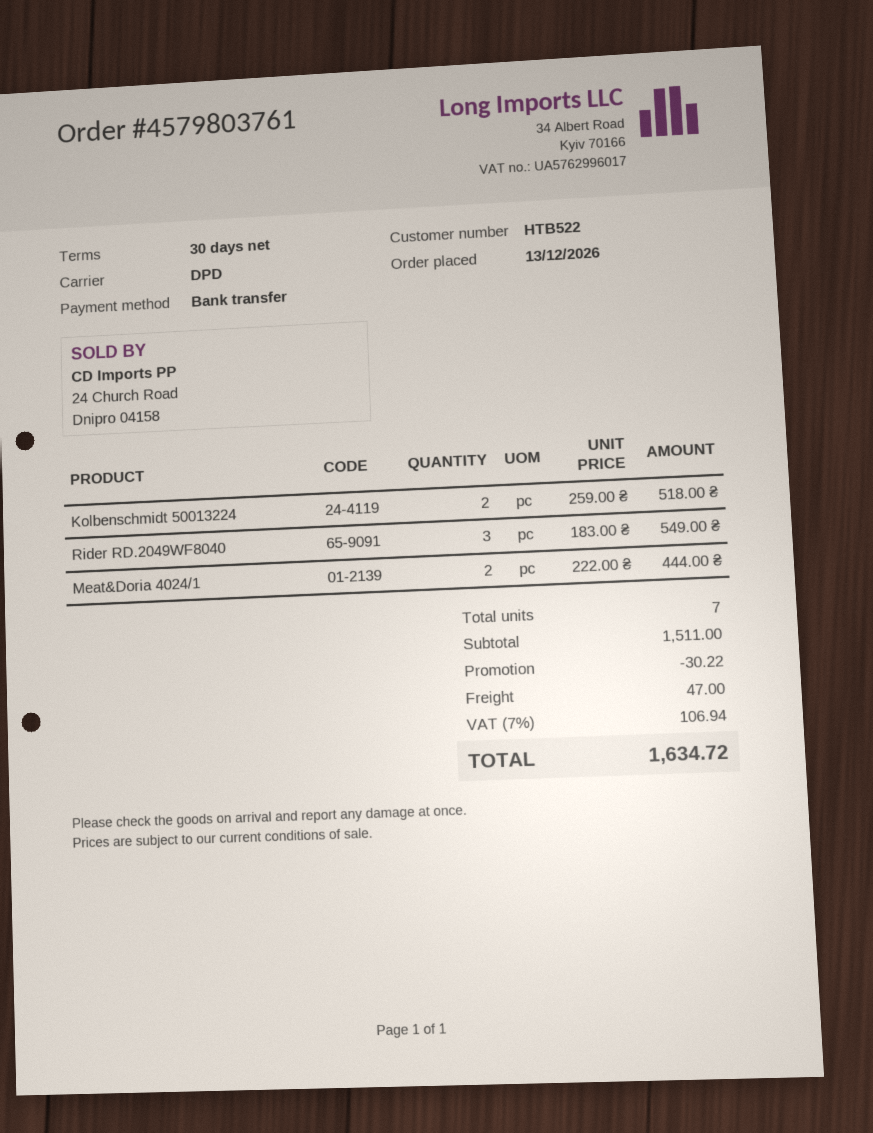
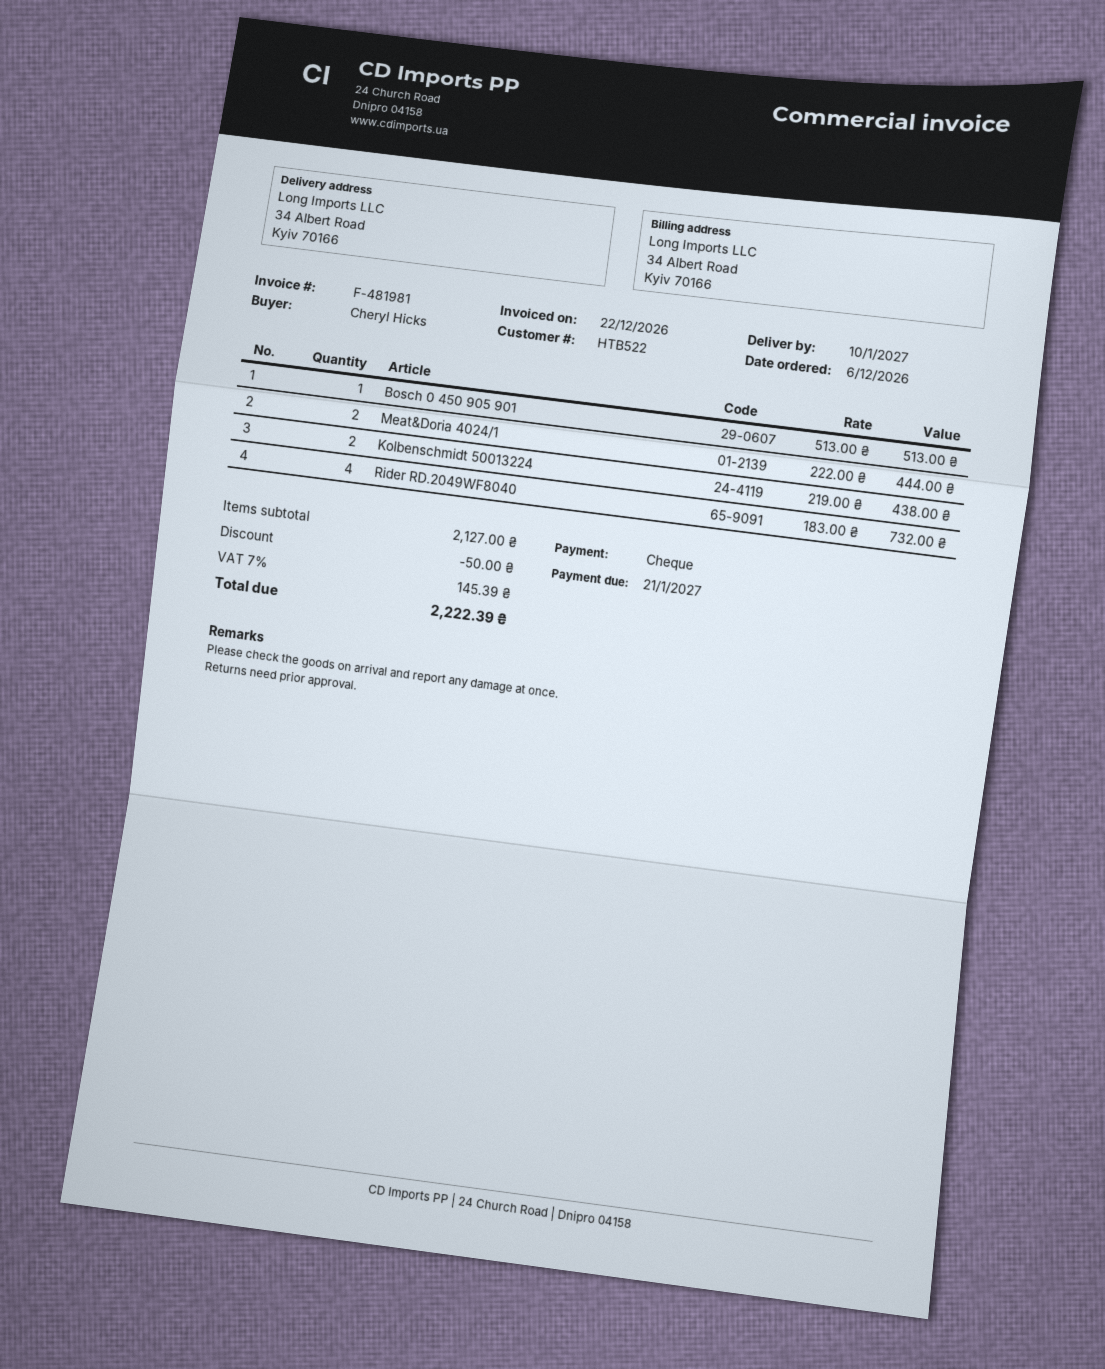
order date: 2026-12-13 -> 2026-12-06
payment method: bank transfer -> cheque
Kolbenschmidt 50013224: 2 x 259.00 = 518.00 -> 2 x 219.00 = 438.00
Rider RD.2049WF8040: 3 x 183.00 = 549.00 -> 4 x 183.00 = 732.00
Bosch 0 450 905 901: none -> 1 x 513.00 = 513.00
subtotal: 1511.00 -> 2127.00
discount: 30.22 -> 50.00
shipping: 47.00 -> none
tax: 7% = 106.94 -> 7% = 145.39
total: 1634.72 -> 2222.39

